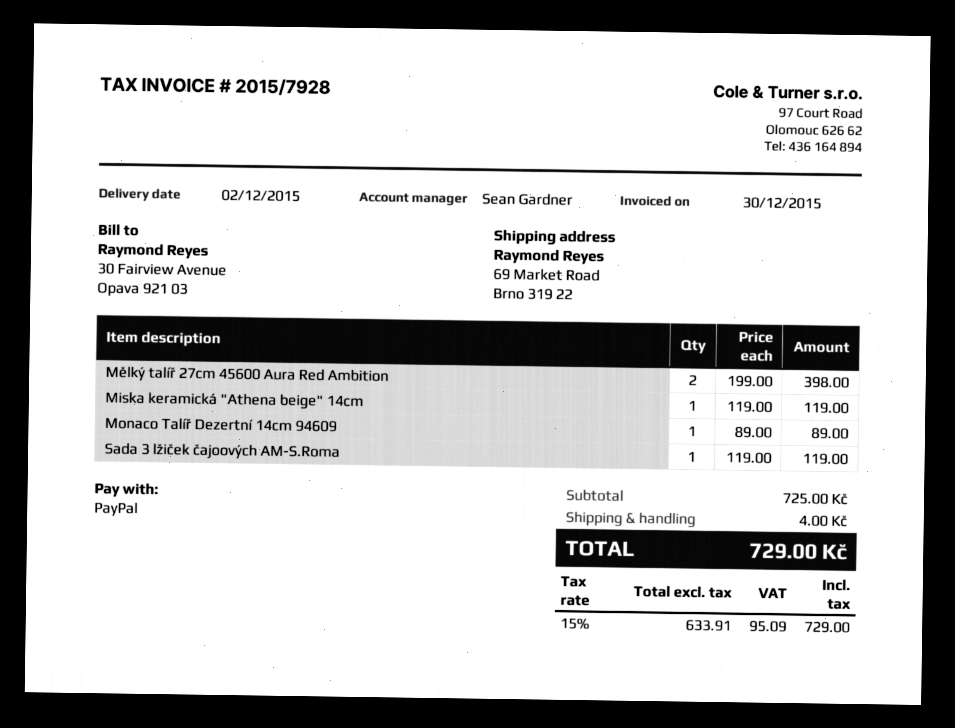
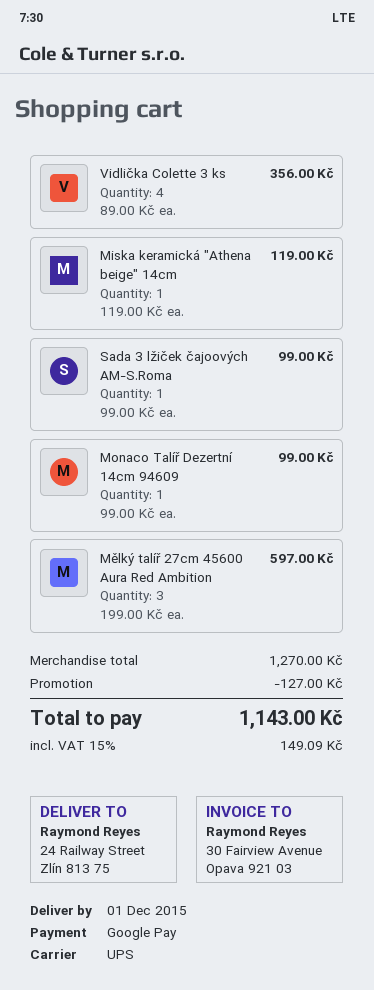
delivery date: 2015-12-02 -> 2015-12-01
payment method: PayPal -> Google Pay
ship to: 69 Market Road, Brno 319 22 -> 24 Railway Street, Zlín 813 75
Mělký talíř 27cm 45600 Aura Red Ambition: 2 x 199.00 = 398.00 -> 3 x 199.00 = 597.00
Monaco Talíř Dezertní 14cm 94609: 1 x 89.00 = 89.00 -> 1 x 99.00 = 99.00
Sada 3 lžiček čajoových AM-S.Roma: 1 x 119.00 = 119.00 -> 1 x 99.00 = 99.00
Vidlička Colette 3 ks: none -> 4 x 89.00 = 356.00
subtotal: 725.00 -> 1270.00
discount: none -> 127.00
shipping: 4.00 -> none
tax: 15% = 95.09 -> 15% = 149.09
total: 729.00 -> 1143.00

